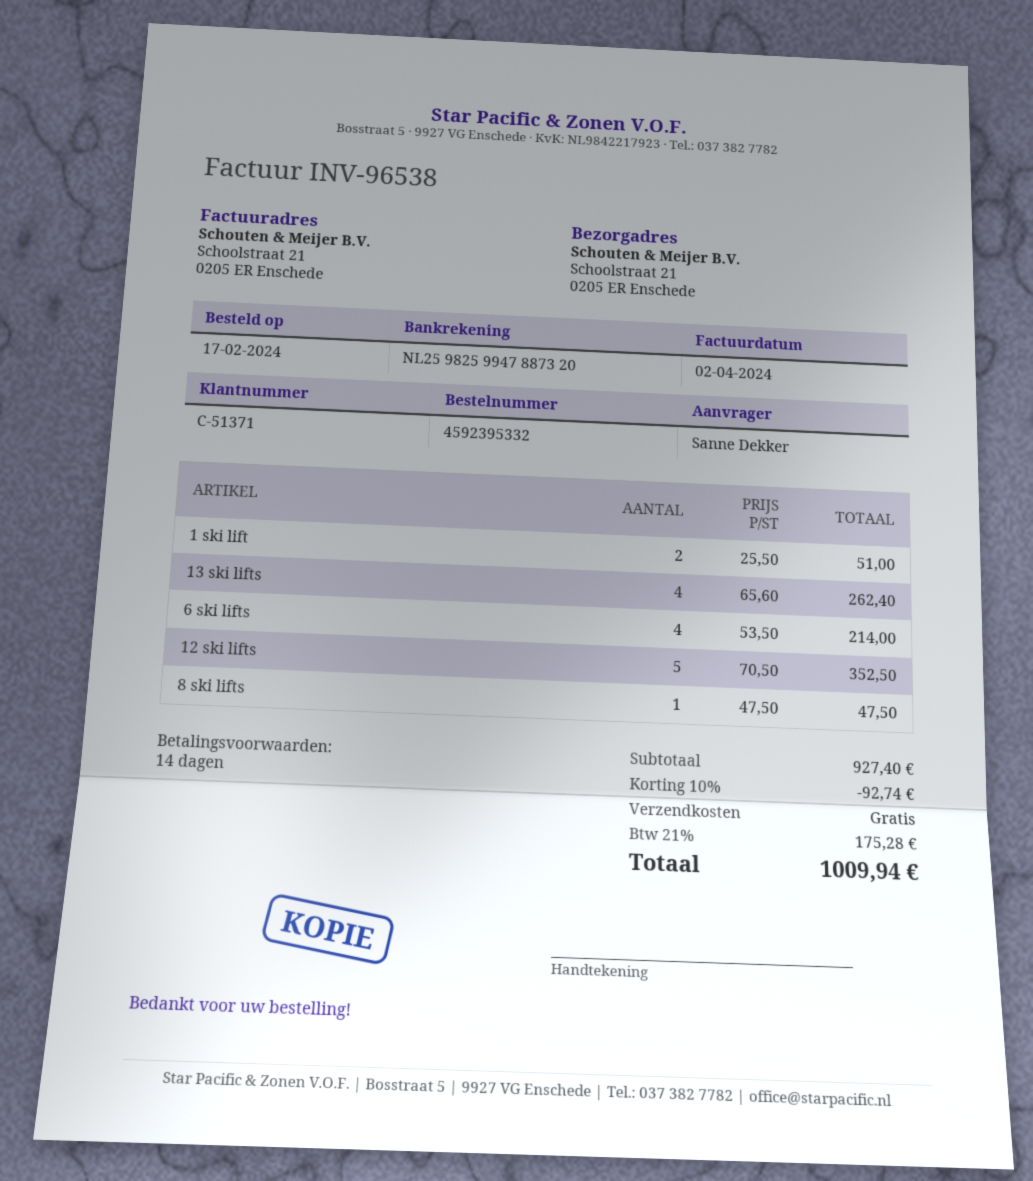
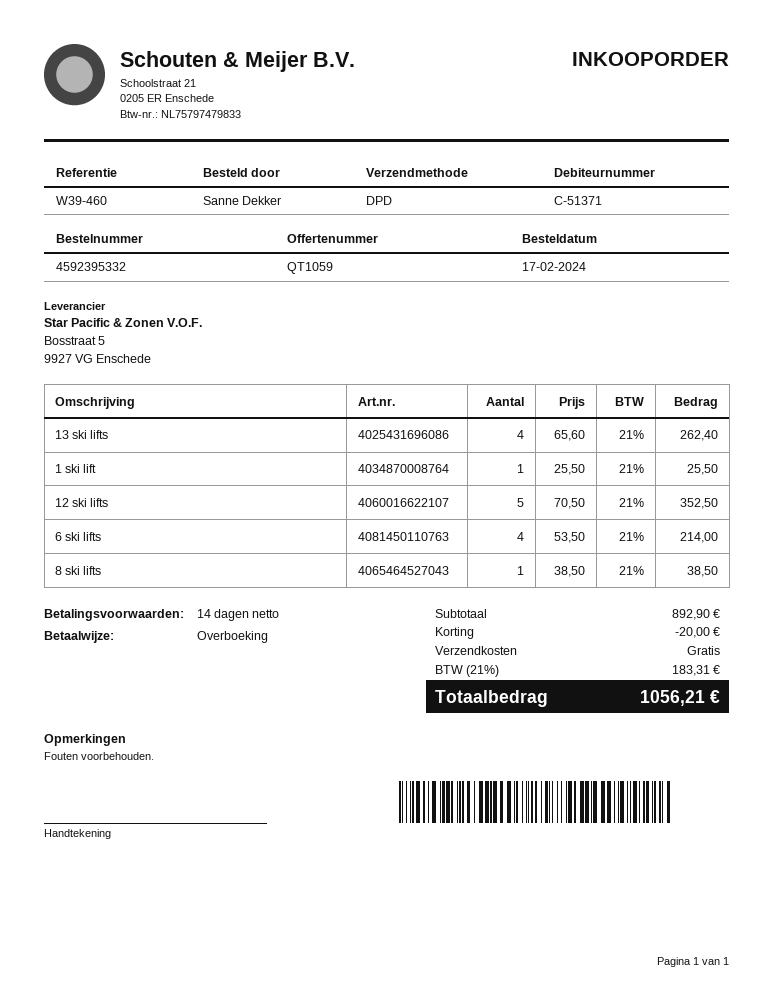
1 ski lift: 2 x 25.50 = 51.00 -> 1 x 25.50 = 25.50
8 ski lifts: 1 x 47.50 = 47.50 -> 1 x 38.50 = 38.50
subtotal: 927.40 -> 892.90
discount: 92.74 -> 20.00
tax: 21% = 175.28 -> 21% = 183.31
total: 1009.94 -> 1056.21

